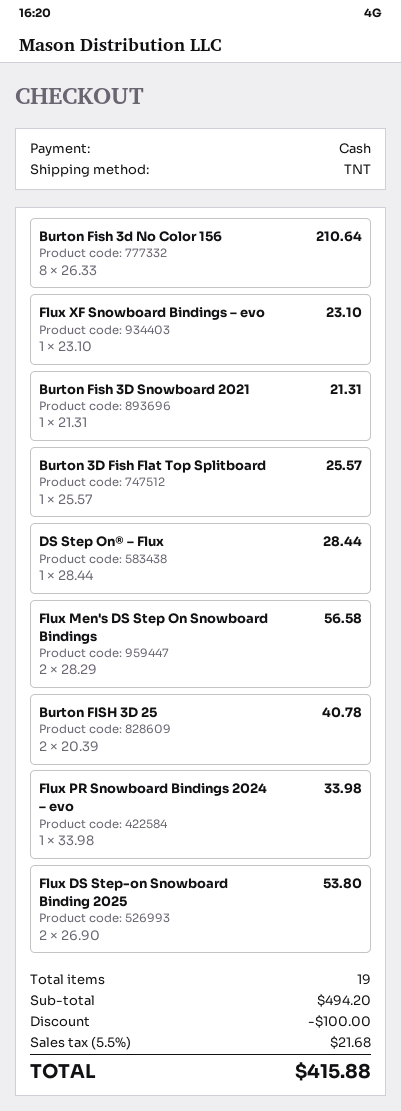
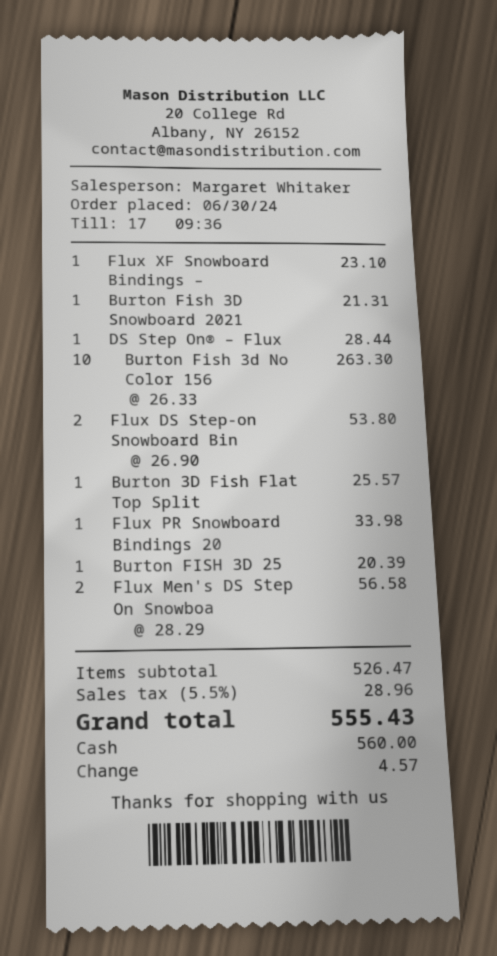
Burton Fish 3d No Color 156: 8 x 26.33 = 210.64 -> 10 x 26.33 = 263.30
Burton FISH 3D 25: 2 x 20.39 = 40.78 -> 1 x 20.39 = 20.39
subtotal: 494.20 -> 526.47
discount: 100.00 -> none
tax: 5.5% = 21.68 -> 5.5% = 28.96
total: 415.88 -> 555.43

